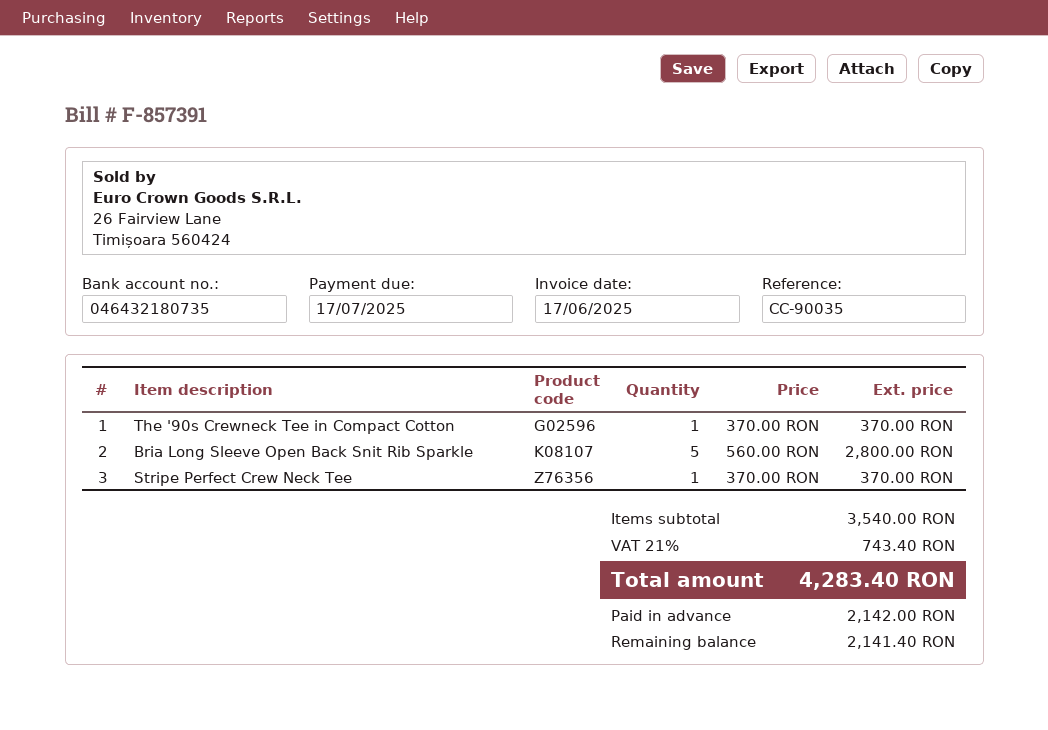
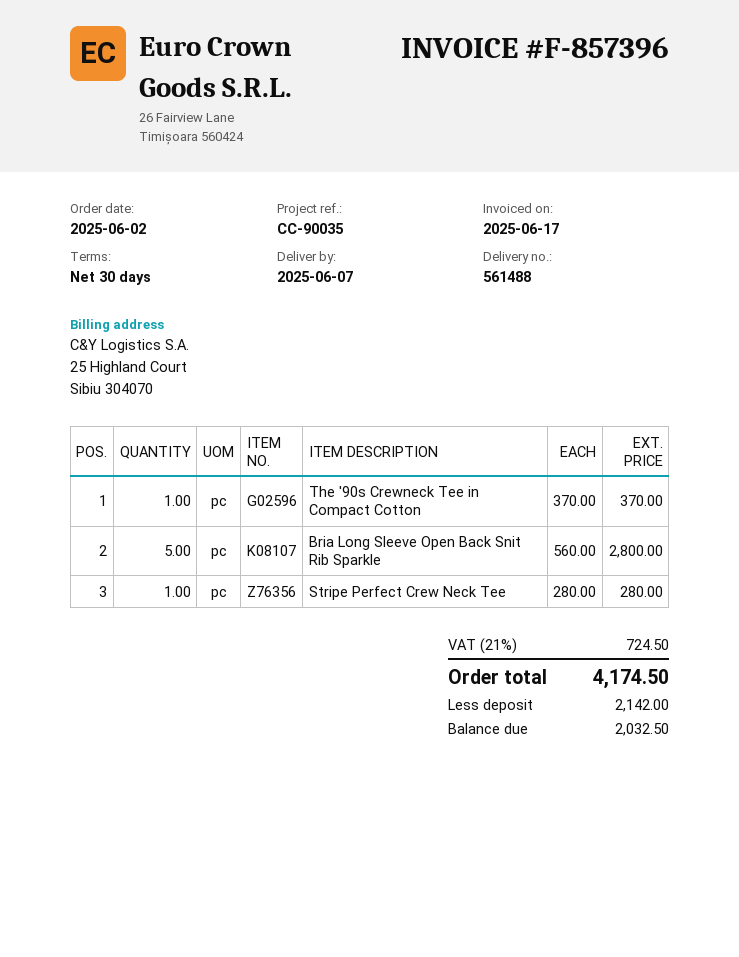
invoice number: F-857391 -> F-857396
Stripe Perfect Crew Neck Tee: 1 x 370.00 = 370.00 -> 1 x 280.00 = 280.00
tax: 21% = 743.40 -> 21% = 724.50
total: 4283.40 -> 4174.50
balance: 2141.40 -> 2032.50

